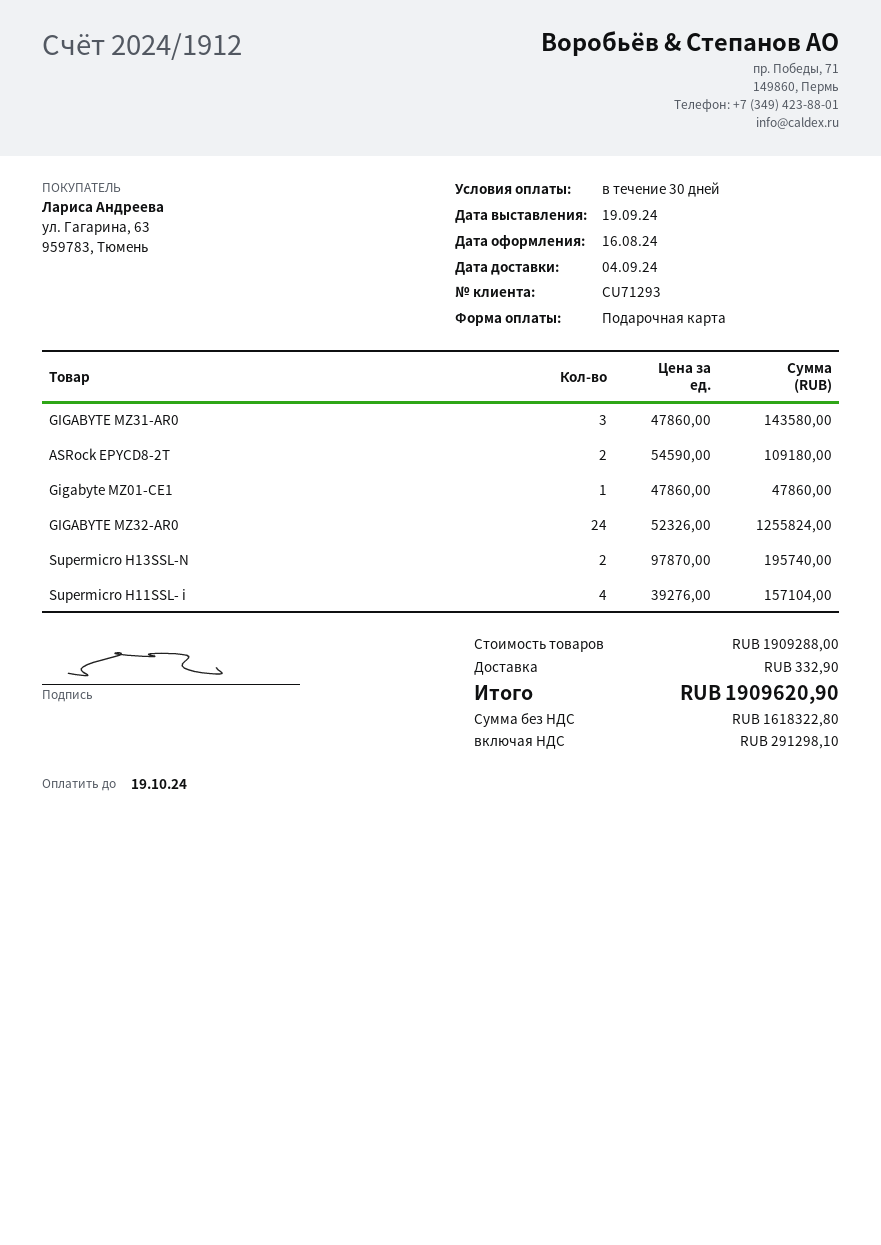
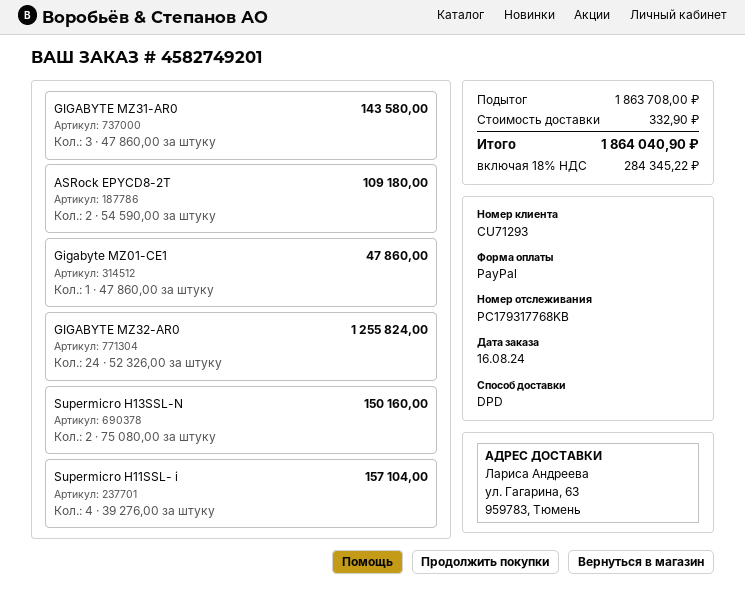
payment method: gift card -> PayPal
Supermicro H13SSL-N: 2 x 97870.00 = 195740.00 -> 2 x 75080.00 = 150160.00
subtotal: 1909288.00 -> 1863708.00
tax: 291298.10 -> 284345.22
total: 1909620.90 -> 1864040.90

